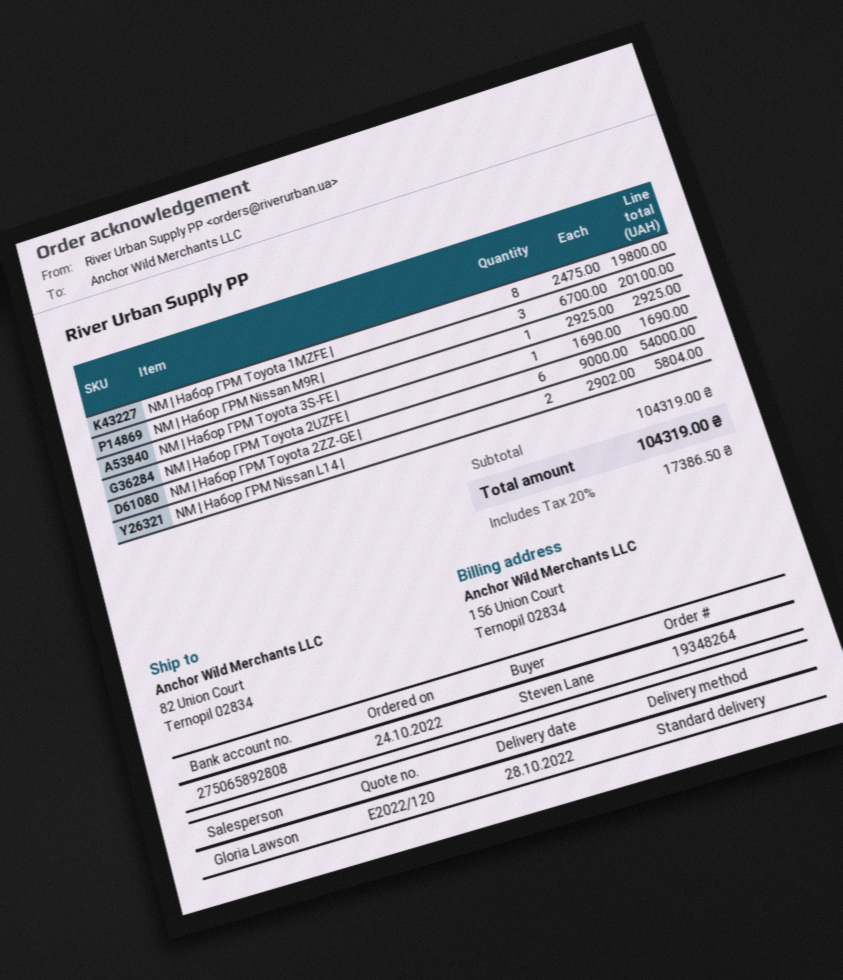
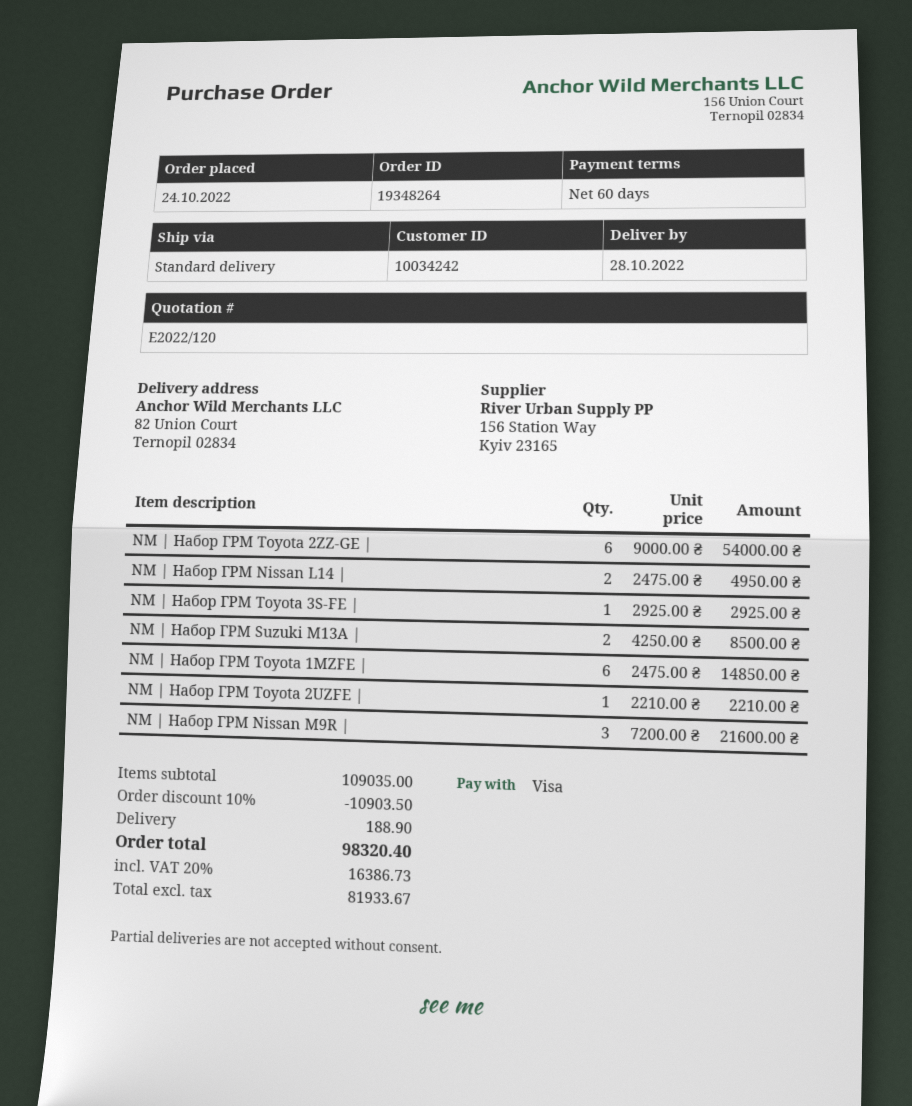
NM | Набор ГРМ Toyota 1MZFE |: 8 x 2475.00 = 19800.00 -> 6 x 2475.00 = 14850.00
NM | Набор ГРМ Nissan M9R |: 3 x 6700.00 = 20100.00 -> 3 x 7200.00 = 21600.00
NM | Набор ГРМ Toyota 2UZFE |: 1 x 1690.00 = 1690.00 -> 1 x 2210.00 = 2210.00
NM | Набор ГРМ Nissan L14 |: 2 x 2902.00 = 5804.00 -> 2 x 2475.00 = 4950.00
NM | Набор ГРМ Suzuki M13A |: none -> 2 x 4250.00 = 8500.00
subtotal: 104319.00 -> 109035.00
discount: none -> 10% = 10903.50
shipping: none -> 188.90
tax: 20% = 17386.50 -> 20% = 16386.73
total: 104319.00 -> 98320.40

